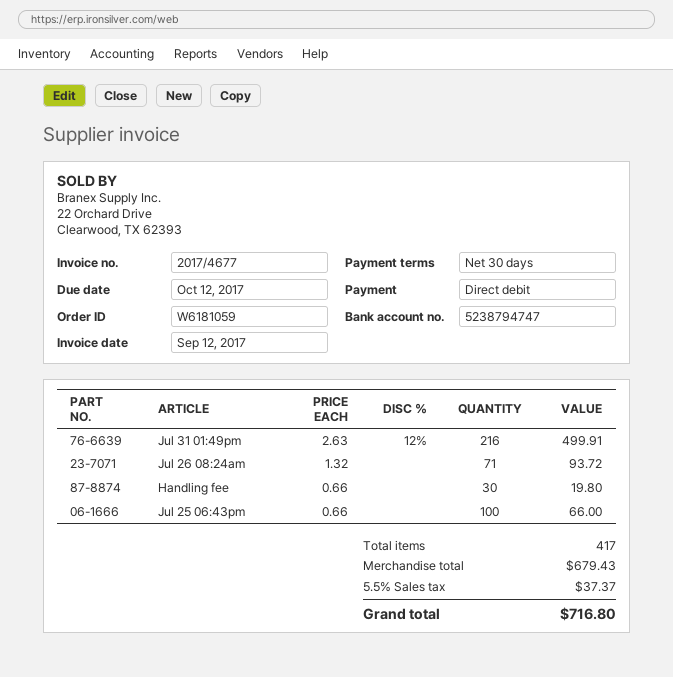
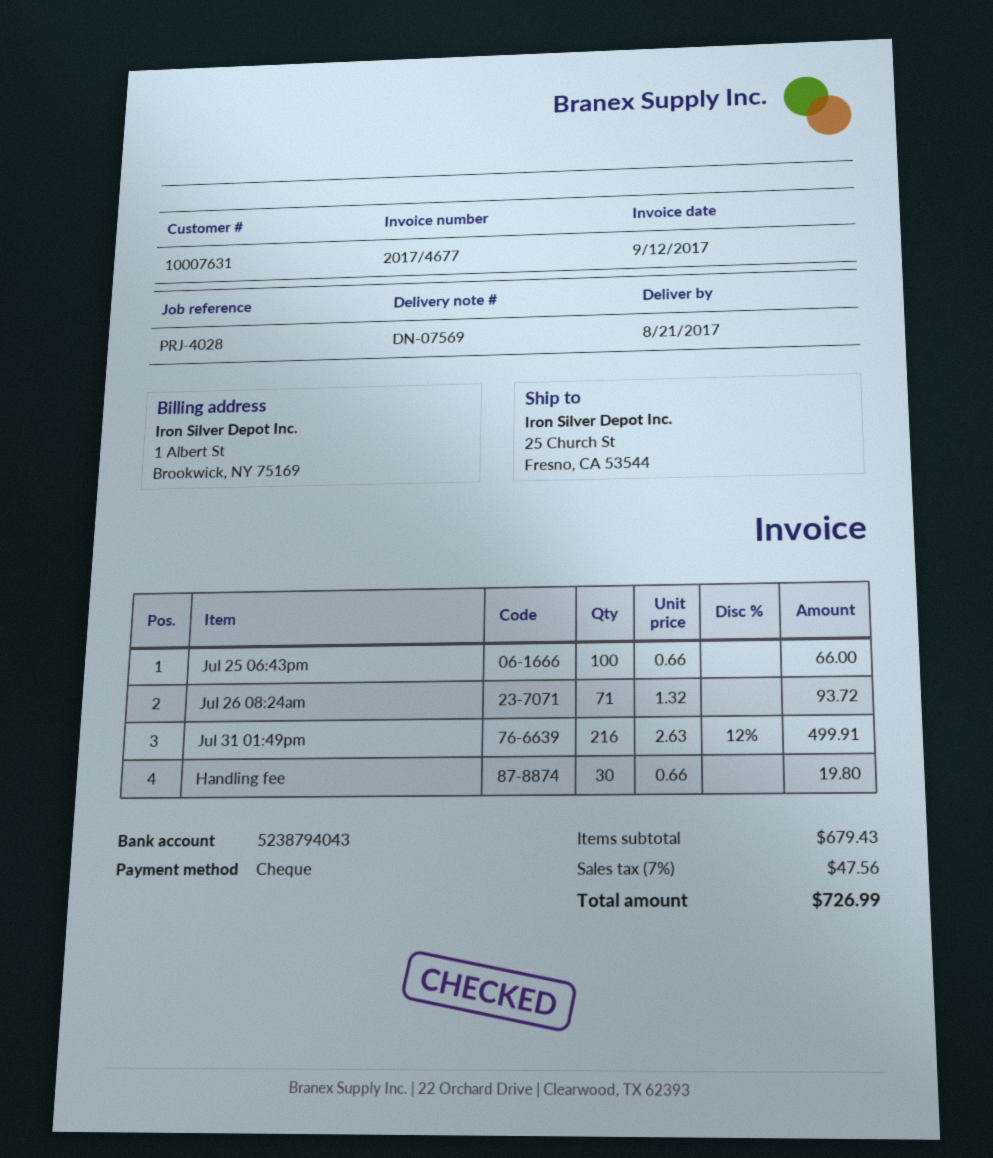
payment method: direct debit -> cheque
bank account: 5238794747 -> 5238794043
tax: 5.5% = 37.37 -> 7% = 47.56
total: 716.80 -> 726.99

